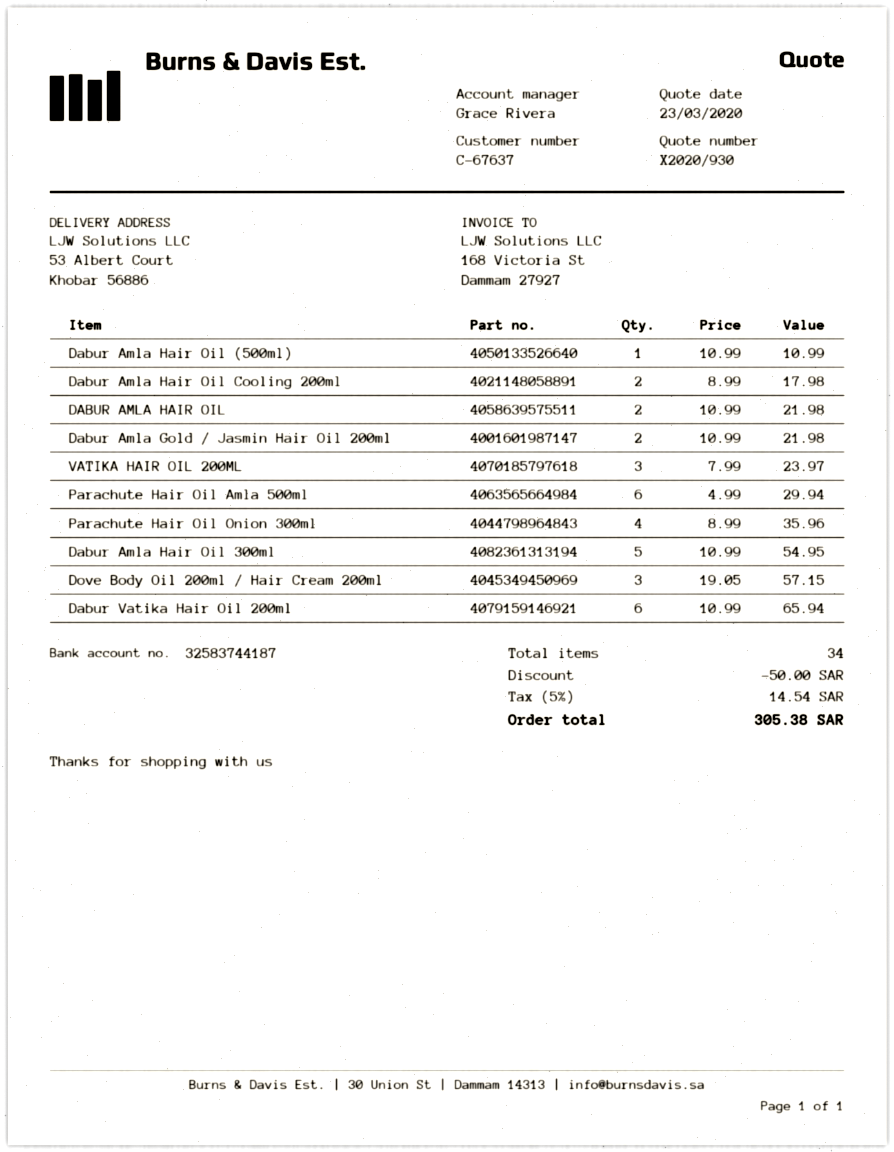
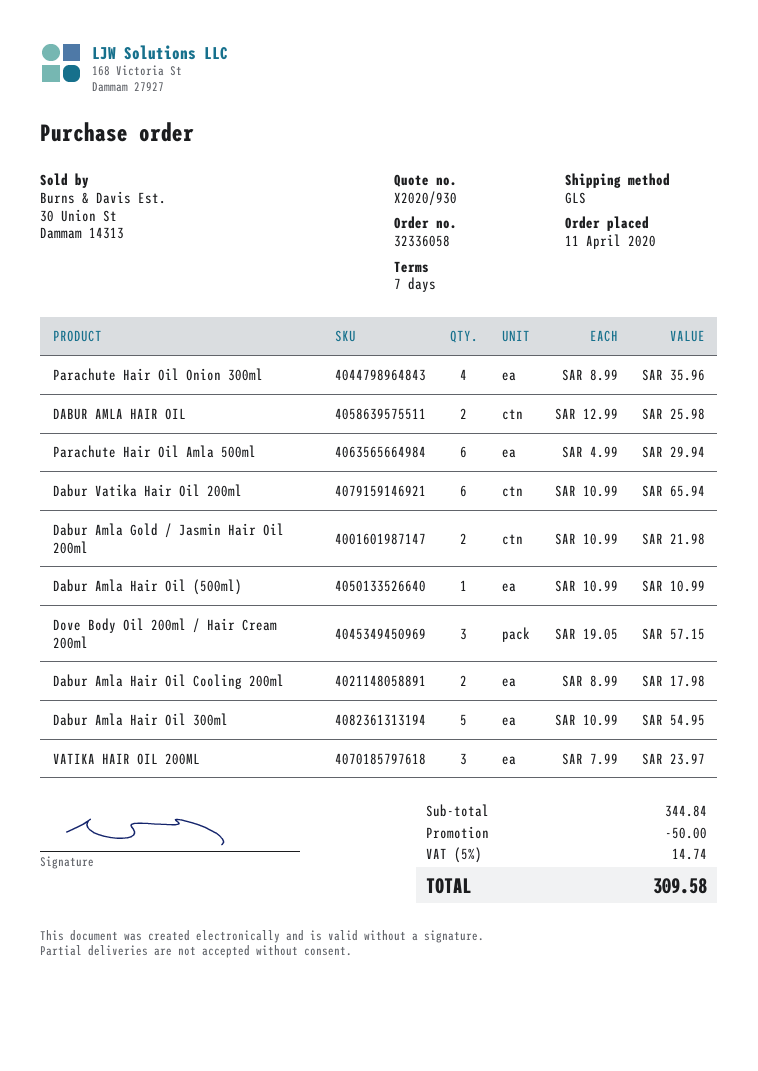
DABUR AMLA HAIR OIL: 2 x 10.99 = 21.98 -> 2 x 12.99 = 25.98
tax: 5% = 14.54 -> 5% = 14.74
total: 305.38 -> 309.58

